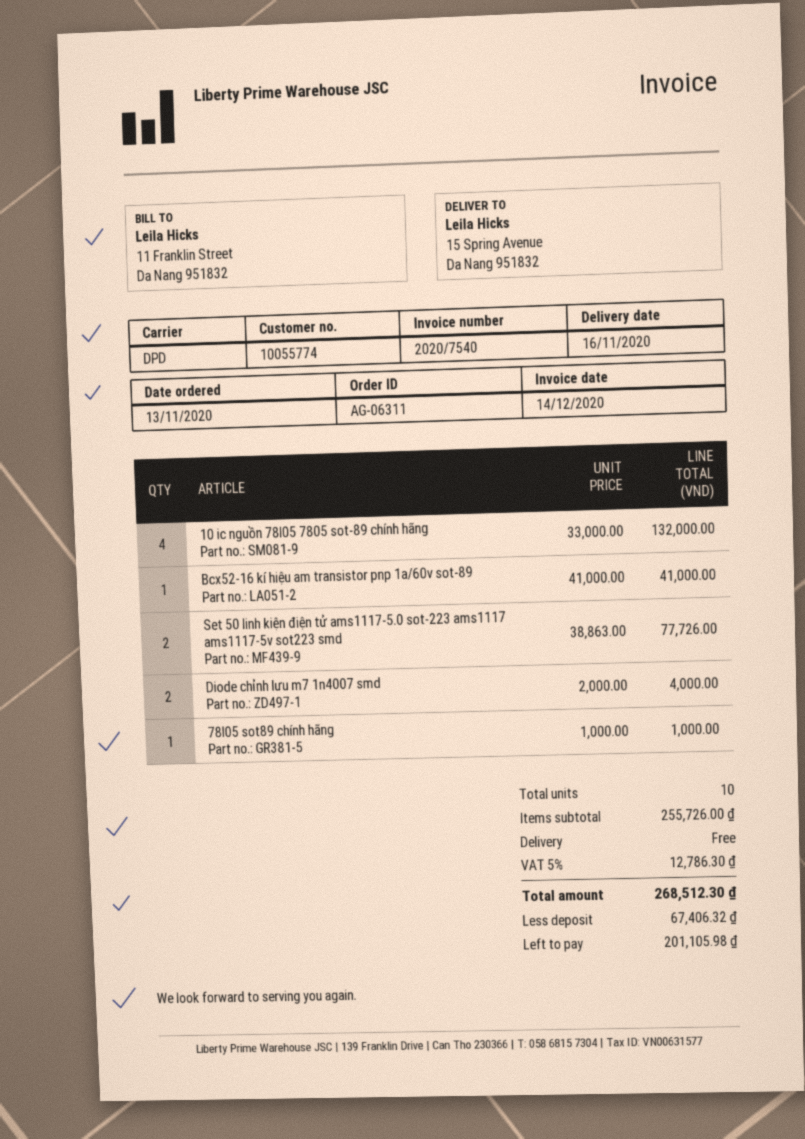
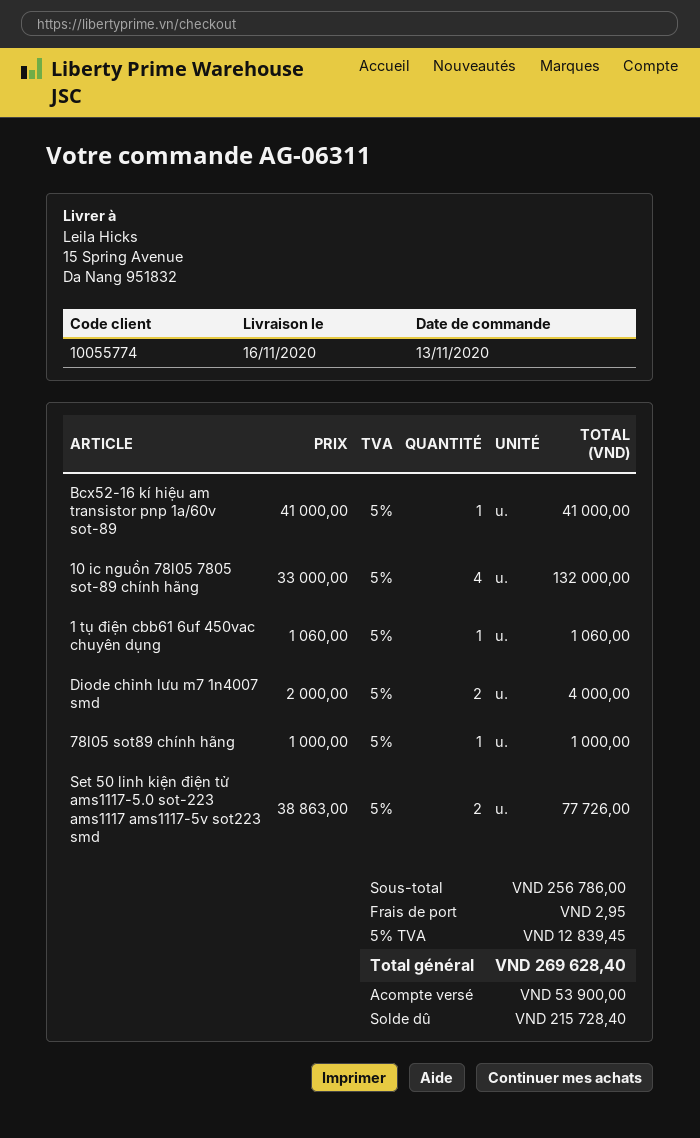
1 tụ điện cbb61 6uf 450vac chuyên dụng: none -> 1 x 1060.00 = 1060.00
subtotal: 255726.00 -> 256786.00
shipping: 0.00 -> 2.95
tax: 5% = 12786.30 -> 5% = 12839.45
total: 268512.30 -> 269628.40
deposit: 67406.32 -> 53900.00
balance: 201105.98 -> 215728.40

